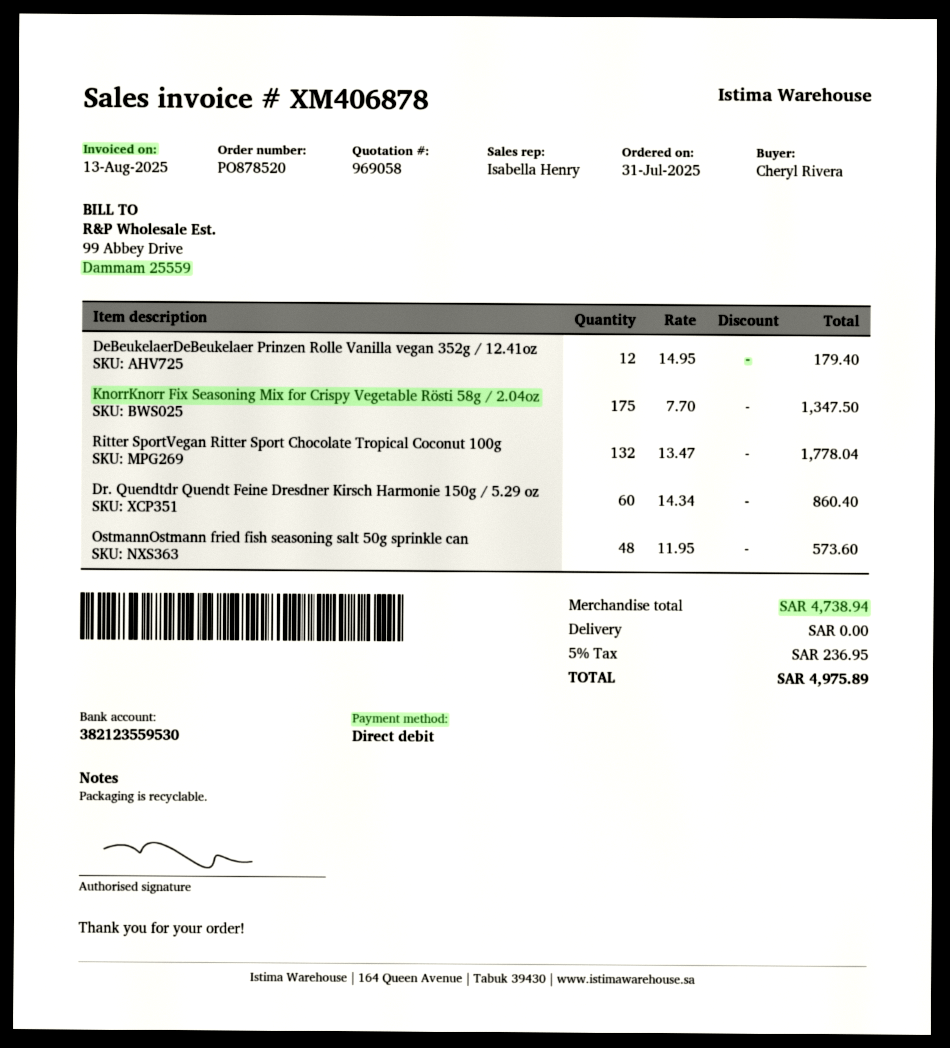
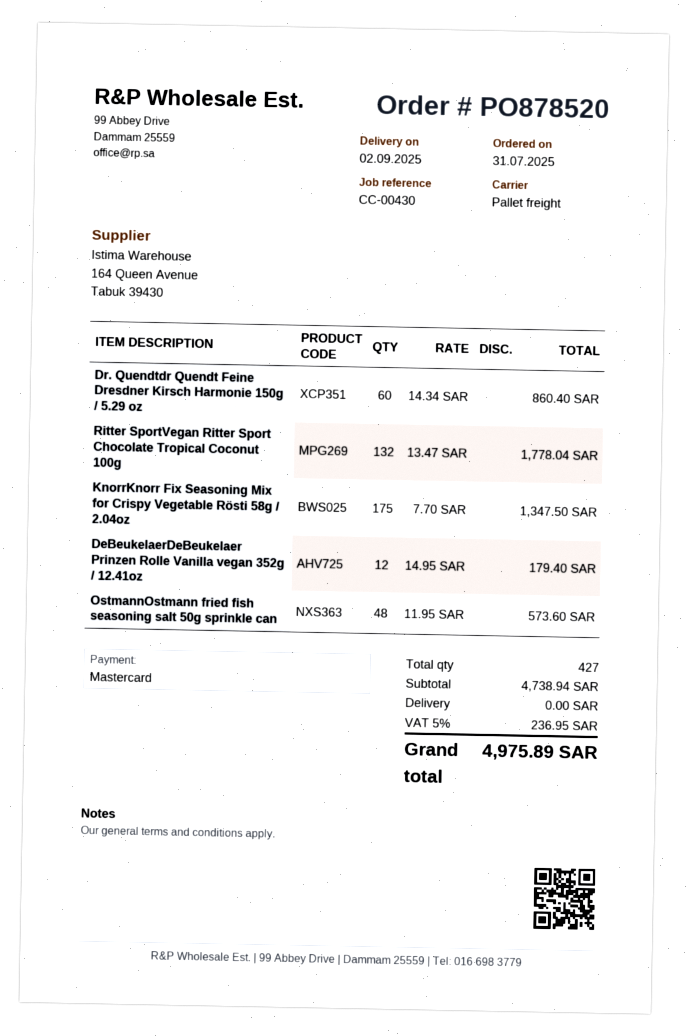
payment method: direct debit -> Mastercard

